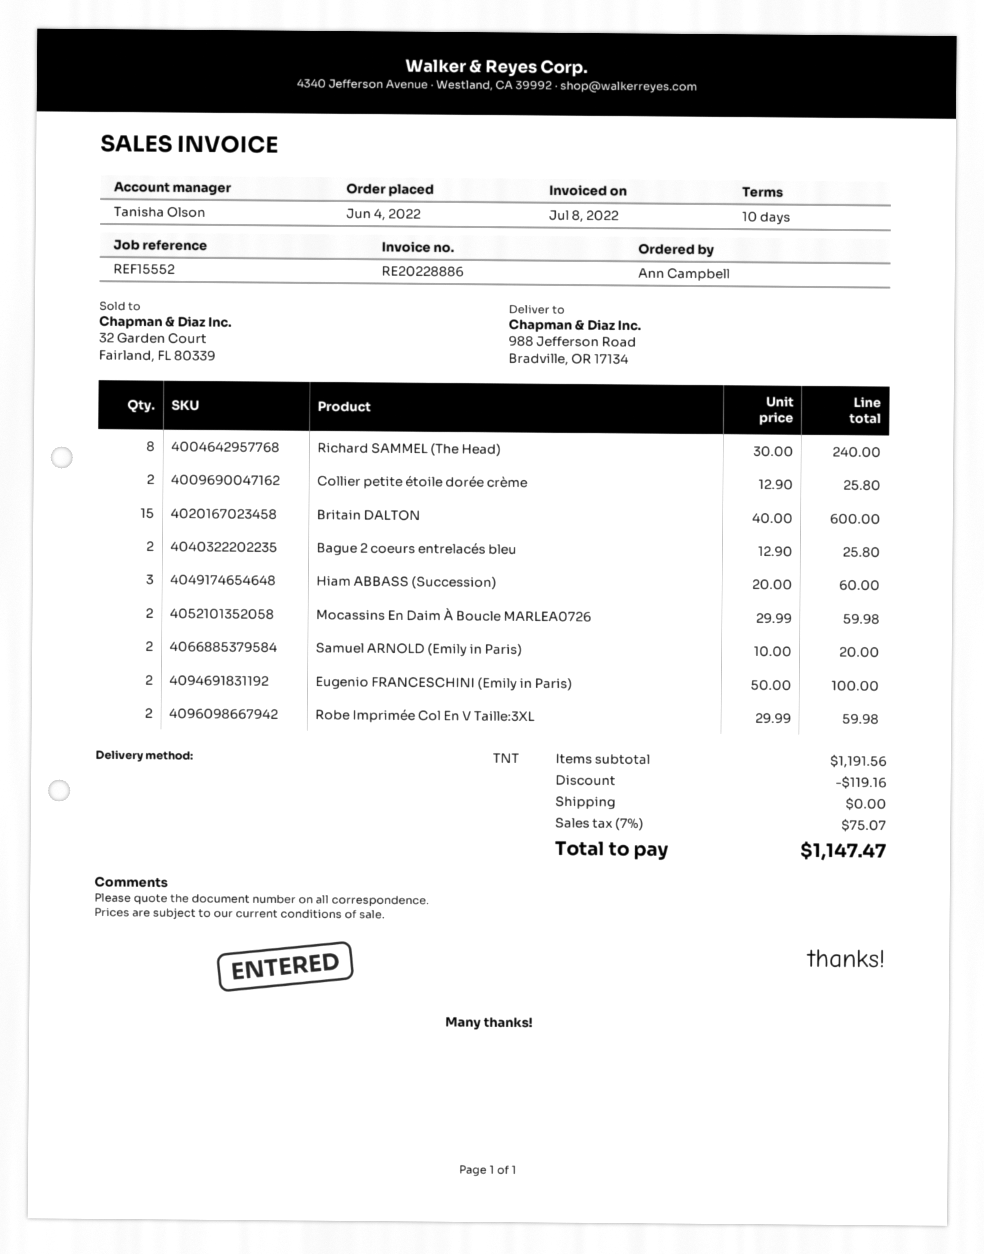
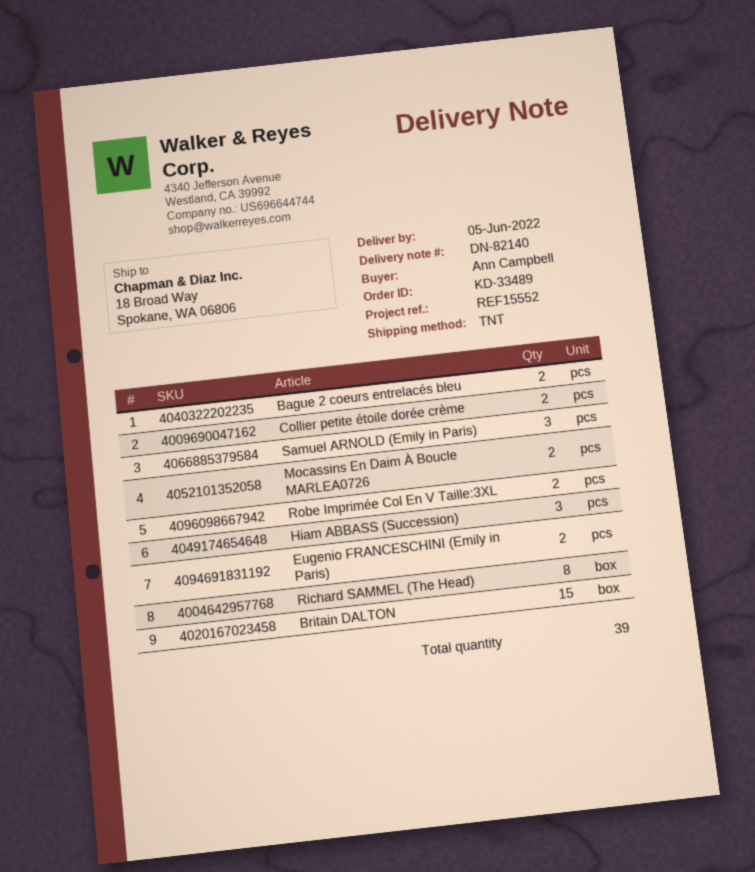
ship to: 988 Jefferson Road, Bradville, OR 17134 -> 18 Broad Way, Spokane, WA 06806
Samuel ARNOLD (Emily in Paris): 2 -> 3

